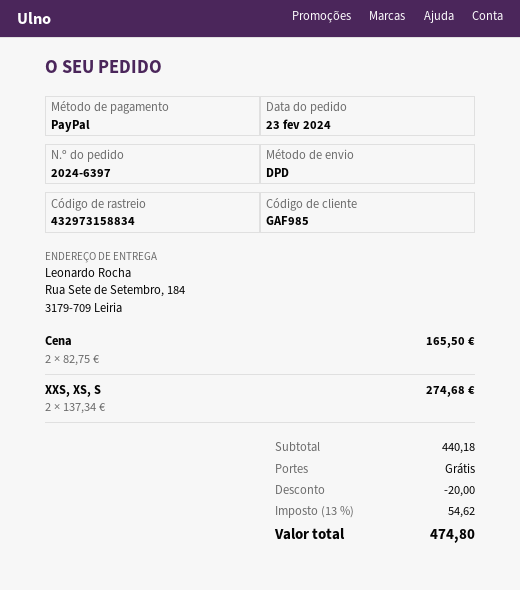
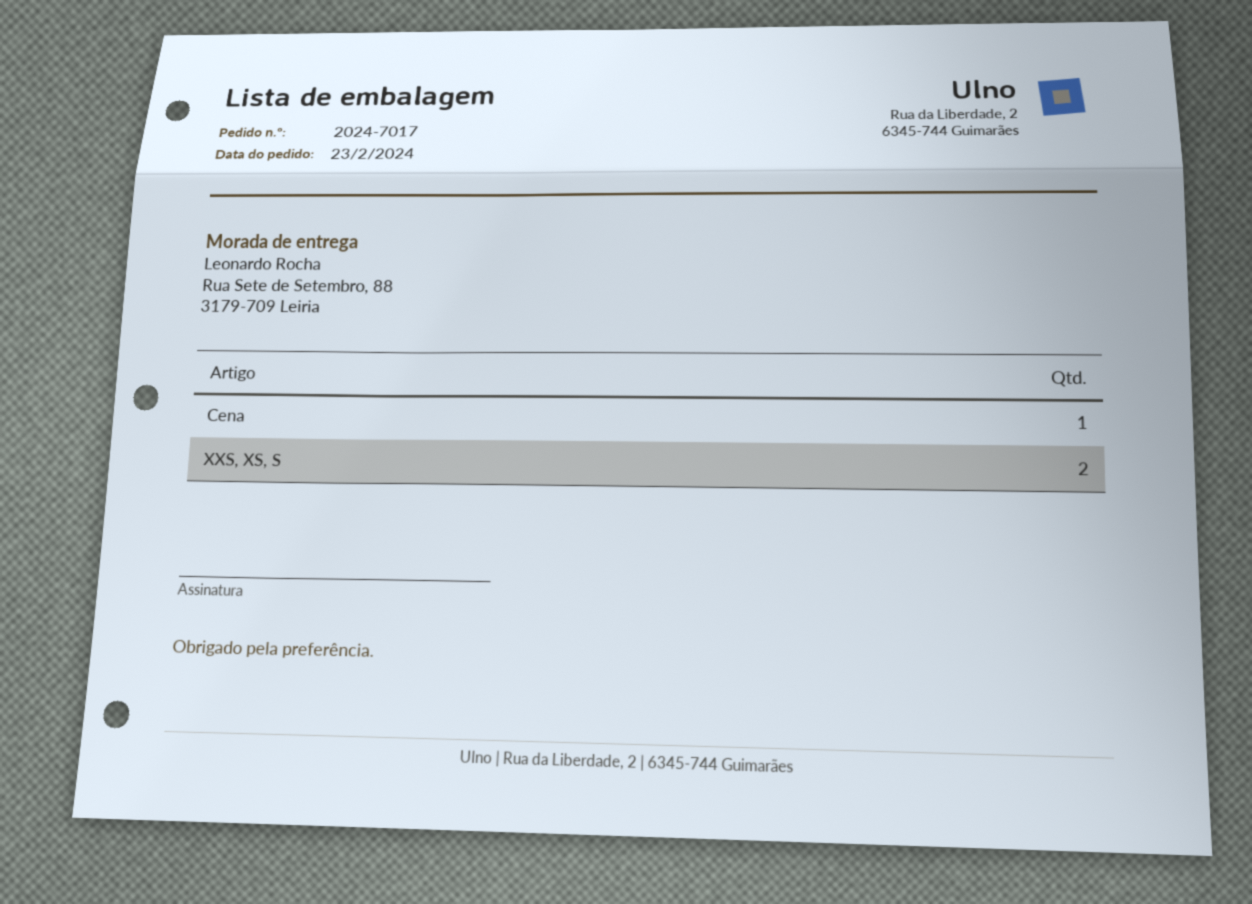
order number: 2024-6397 -> 2024-7017
ship to: Rua Sete de Setembro, 184, 3179-709 Leiria -> Rua Sete de Setembro, 88, 3179-709 Leiria
Cena: 2 -> 1

